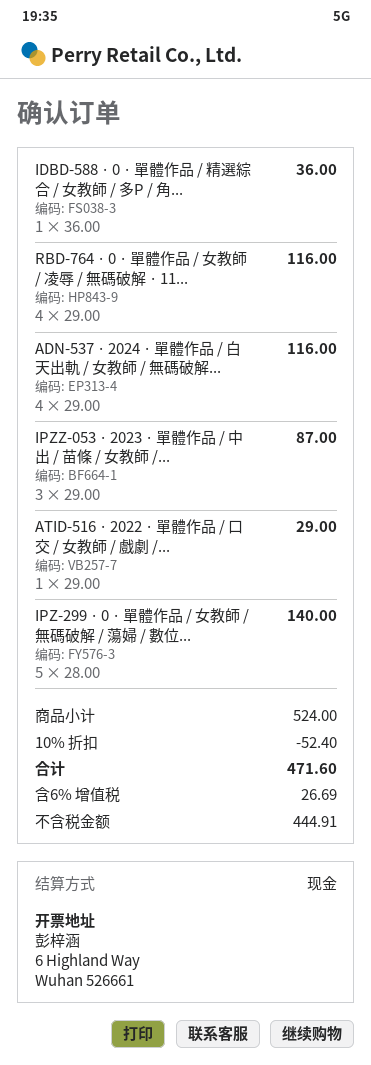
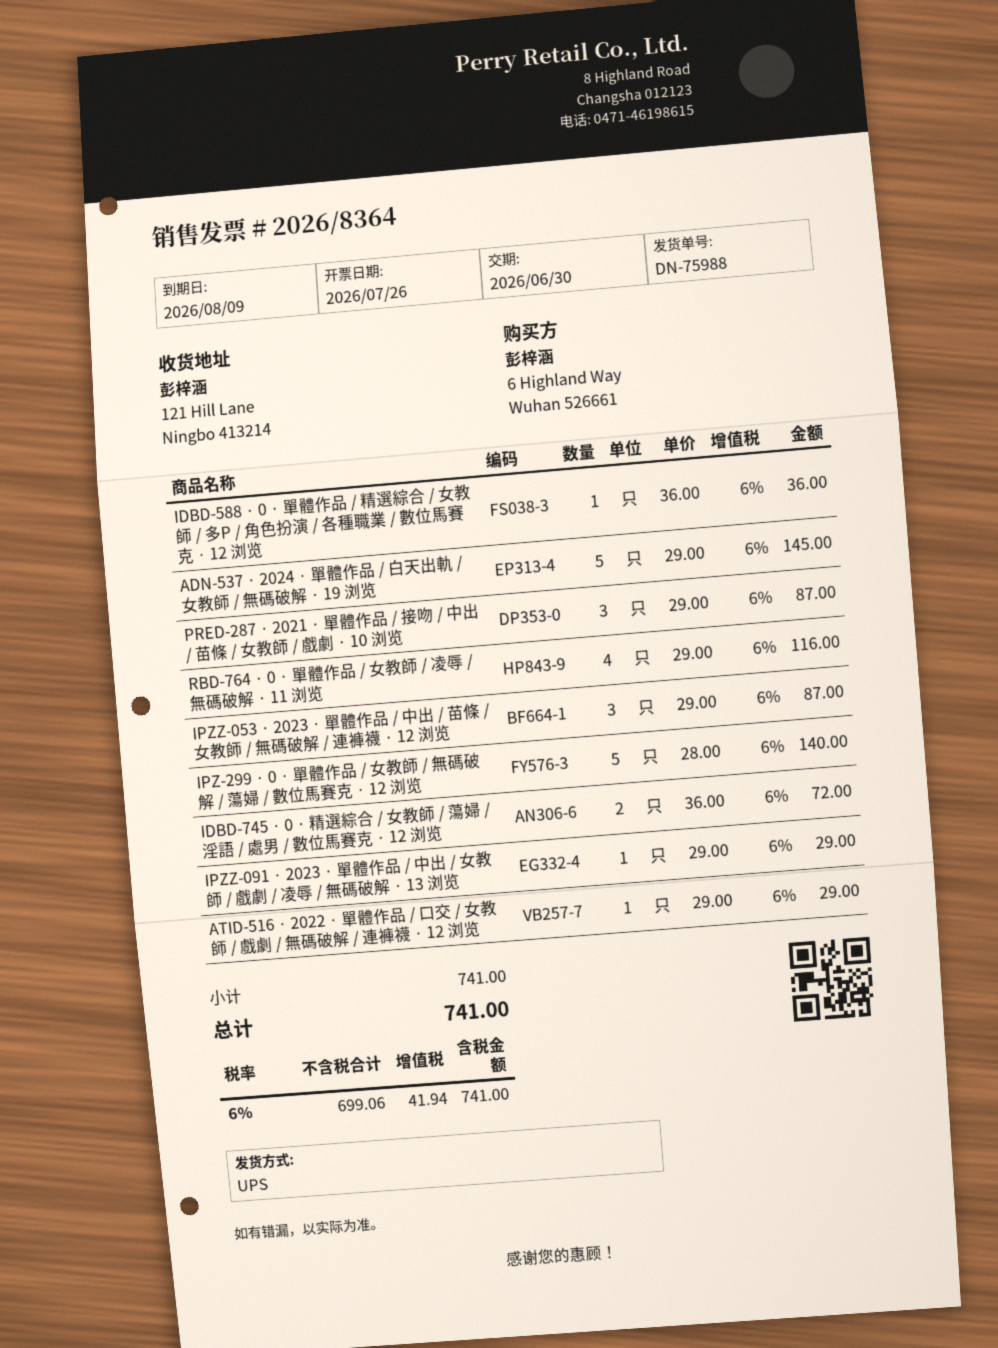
ADN-537 · 2024 · 單體作品 / 白天出軌 / 女教師 / 無碼破解...: 4 x 29.00 = 116.00 -> 5 x 29.00 = 145.00
PRED-287 · 2021 · 單體作品 / 接吻 / 中出 / 苗條 / 女教師 / 戲劇 · 10 浏览: none -> 3 x 29.00 = 87.00
IDBD-745 · 0 · 精選綜合 / 女教師 / 蕩婦 / 淫語 / 處男 / 數位馬賽克 · 12 浏览: none -> 2 x 36.00 = 72.00
IPZZ-091 · 2023 · 單體作品 / 中出 / 女教師 / 戲劇 / 凌辱 / 無碼破解 · 13 浏览: none -> 1 x 29.00 = 29.00
subtotal: 524.00 -> 741.00
discount: 10% = 52.40 -> none
net: 444.91 -> 699.06
tax: 6% = 26.69 -> 6% = 41.94
total: 471.60 -> 741.00

